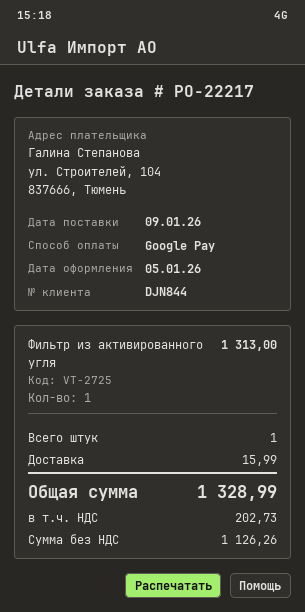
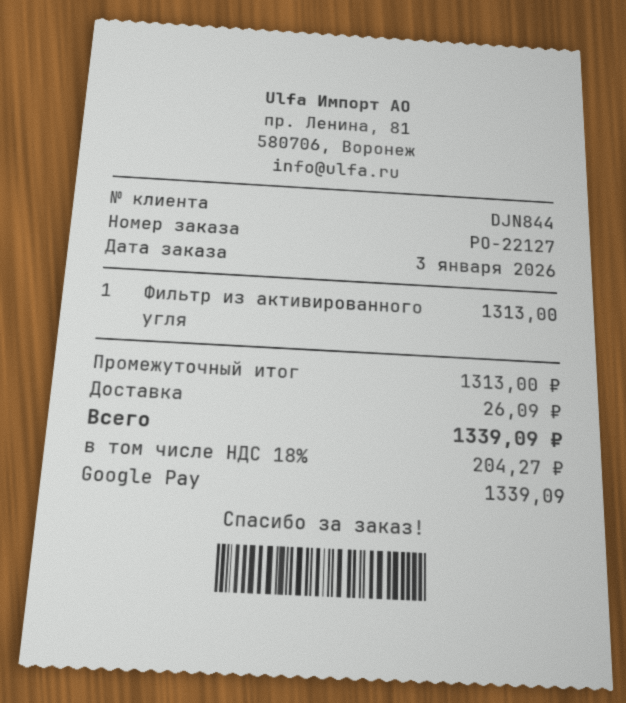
order number: PO-22217 -> PO-22127
order date: 2026-01-05 -> 2026-01-03
shipping: 15.99 -> 26.09
tax: 202.73 -> 204.27
total: 1328.99 -> 1339.09

